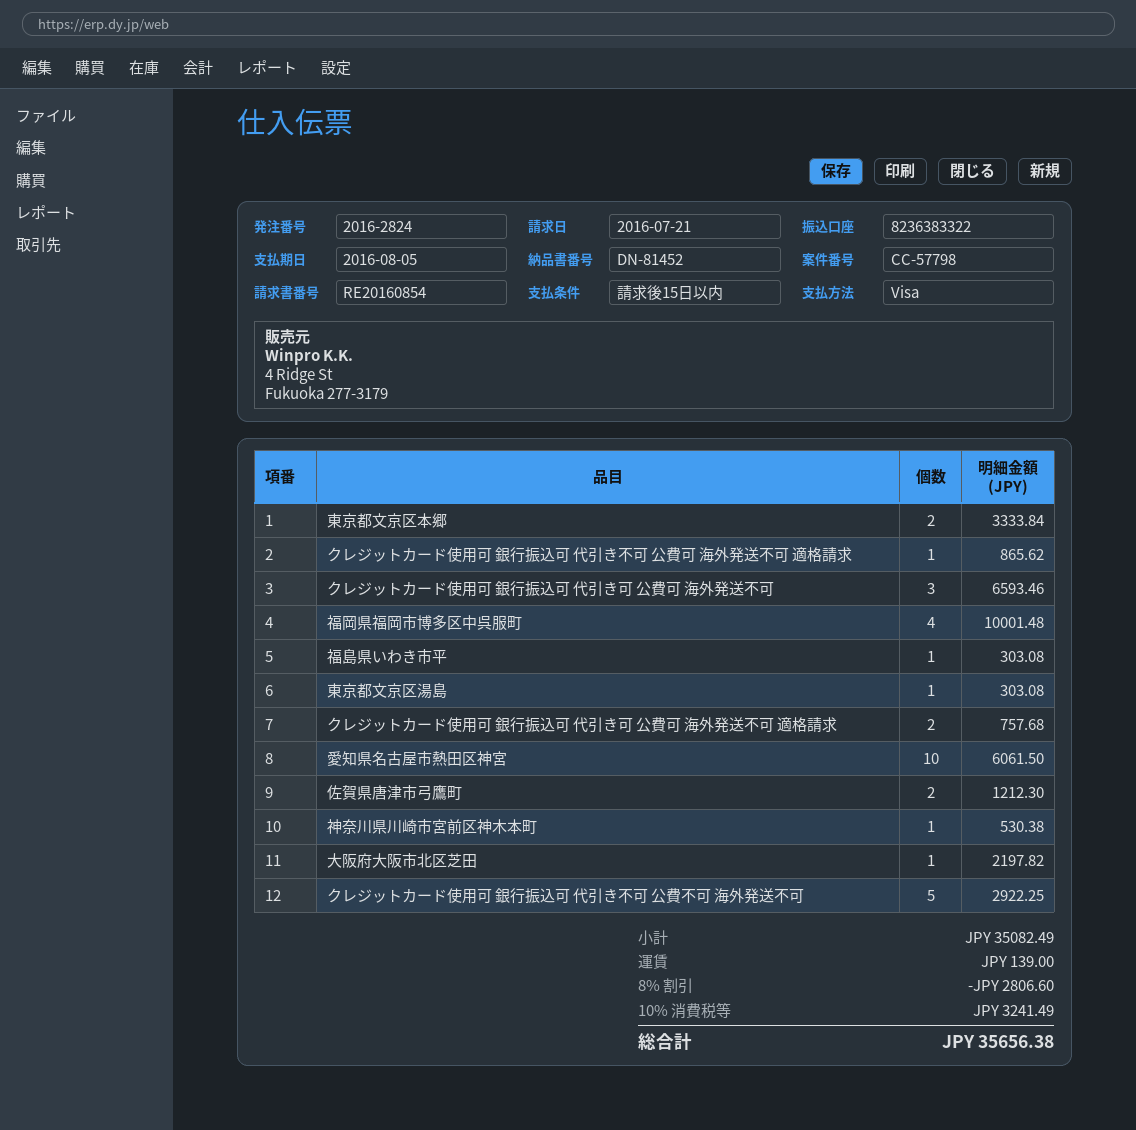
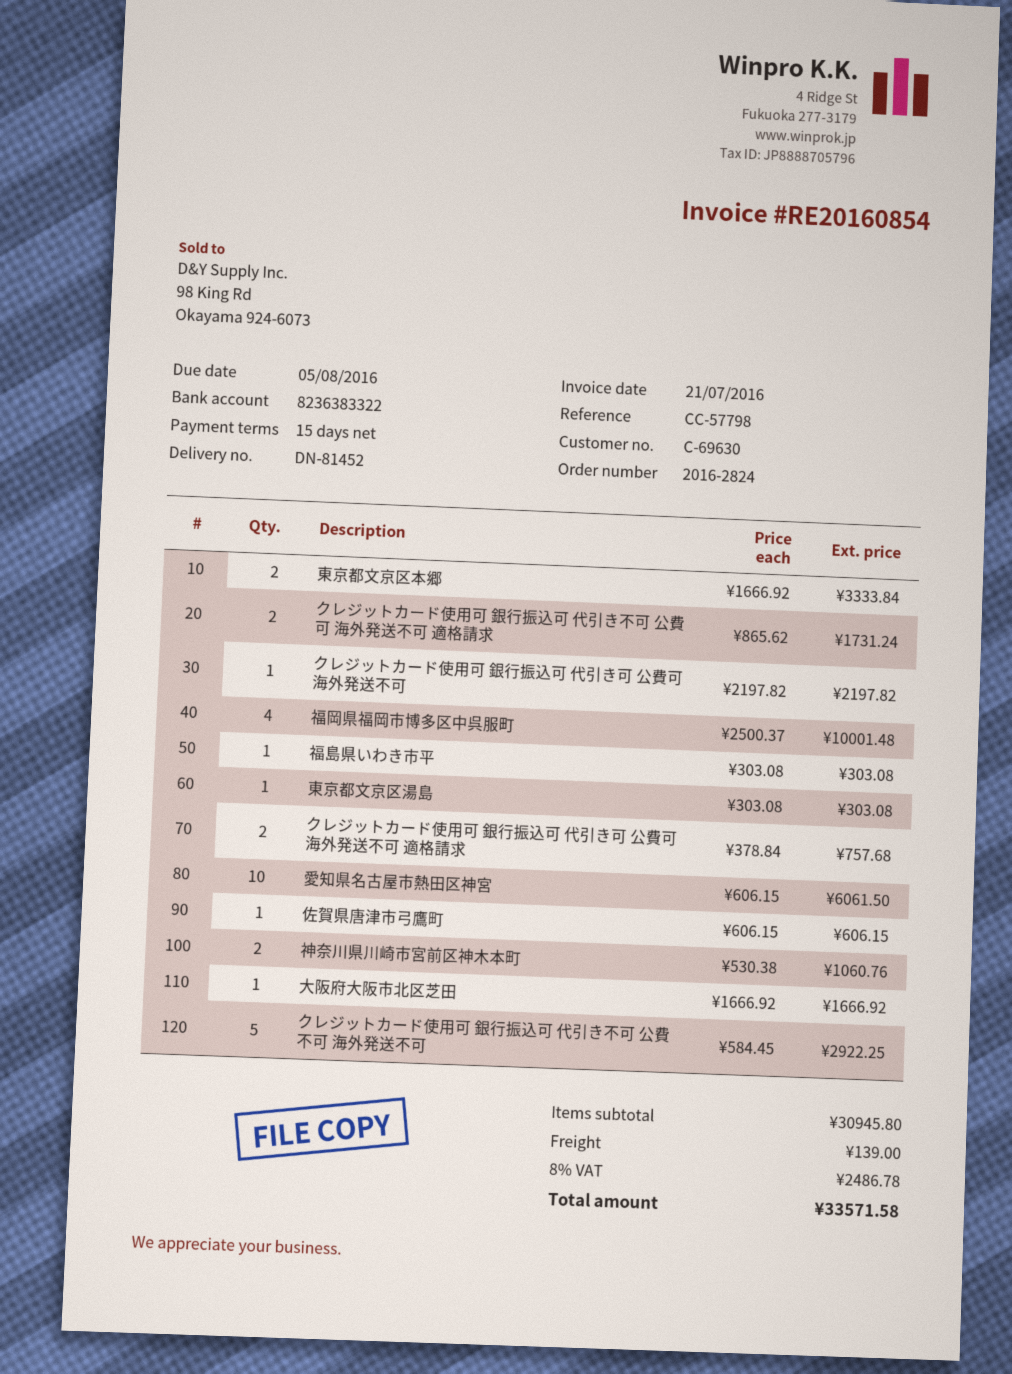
クレジットカード使用可 銀行振込可 代引き不可 公費可 海外発送不可 適格請求: 1 for 865.62 -> 2 for 1731.24
クレジットカード使用可 銀行振込可 代引き可 公費可 海外発送不可: 3 for 6593.46 -> 1 for 2197.82
佐賀県唐津市弓鷹町: 2 for 1212.30 -> 1 for 606.15
神奈川県川崎市宮前区神木本町: 1 for 530.38 -> 2 for 1060.76
大阪府大阪市北区芝田: 1 for 2197.82 -> 1 for 1666.92
subtotal: 35082.49 -> 30945.80
discount: 8% = 2806.60 -> none
tax: 10% = 3241.49 -> 8% = 2486.78
total: 35656.38 -> 33571.58

